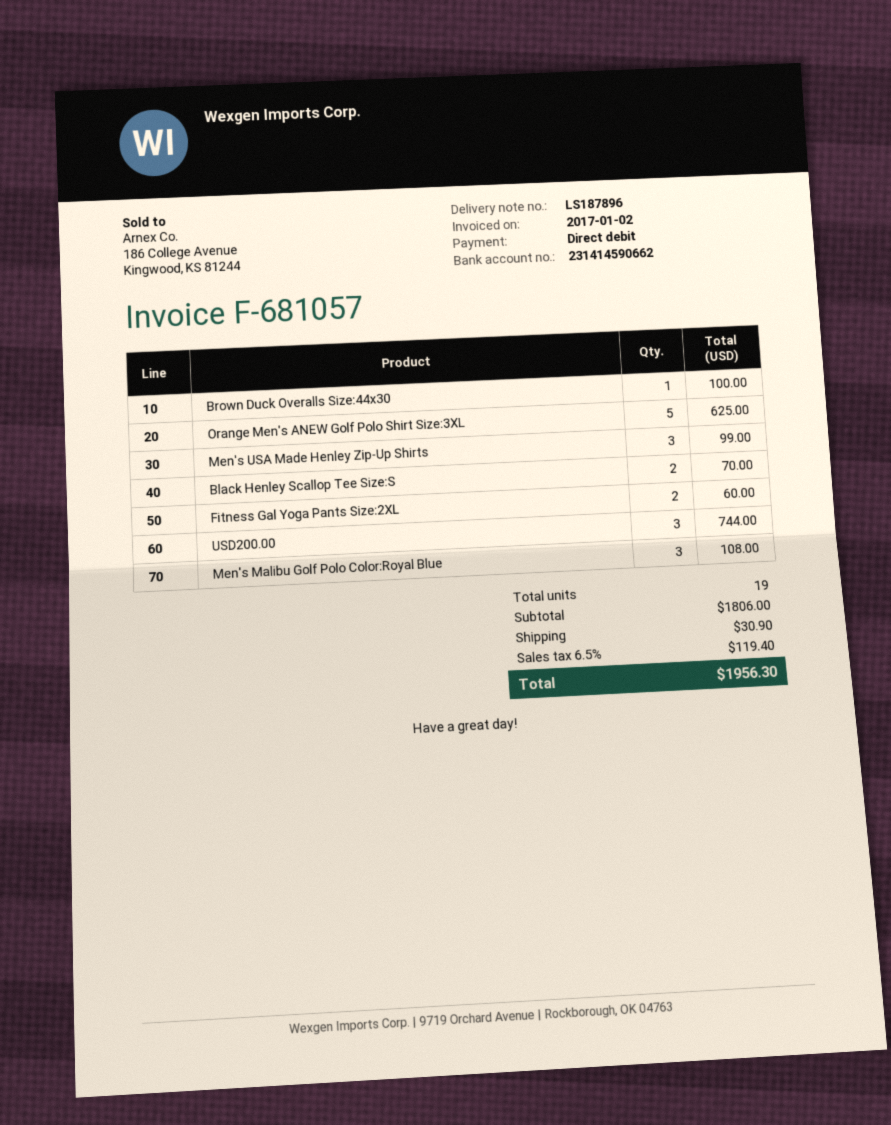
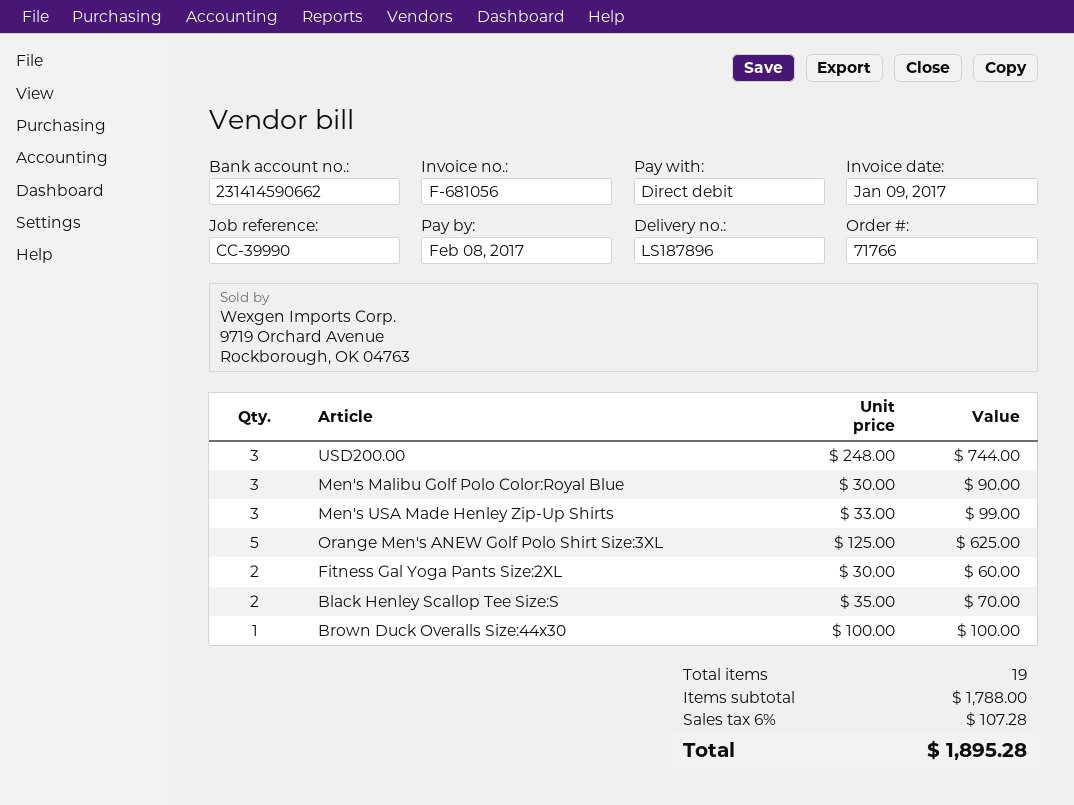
invoice number: F-681057 -> F-681056
invoice date: 2017-01-02 -> 2017-01-09
Men's Malibu Golf Polo Color:Royal Blue: 3 for 108.00 -> 3 for 90.00
subtotal: 1806.00 -> 1788.00
shipping: 30.90 -> none
tax: 6.5% = 119.40 -> 6% = 107.28
total: 1956.30 -> 1895.28

